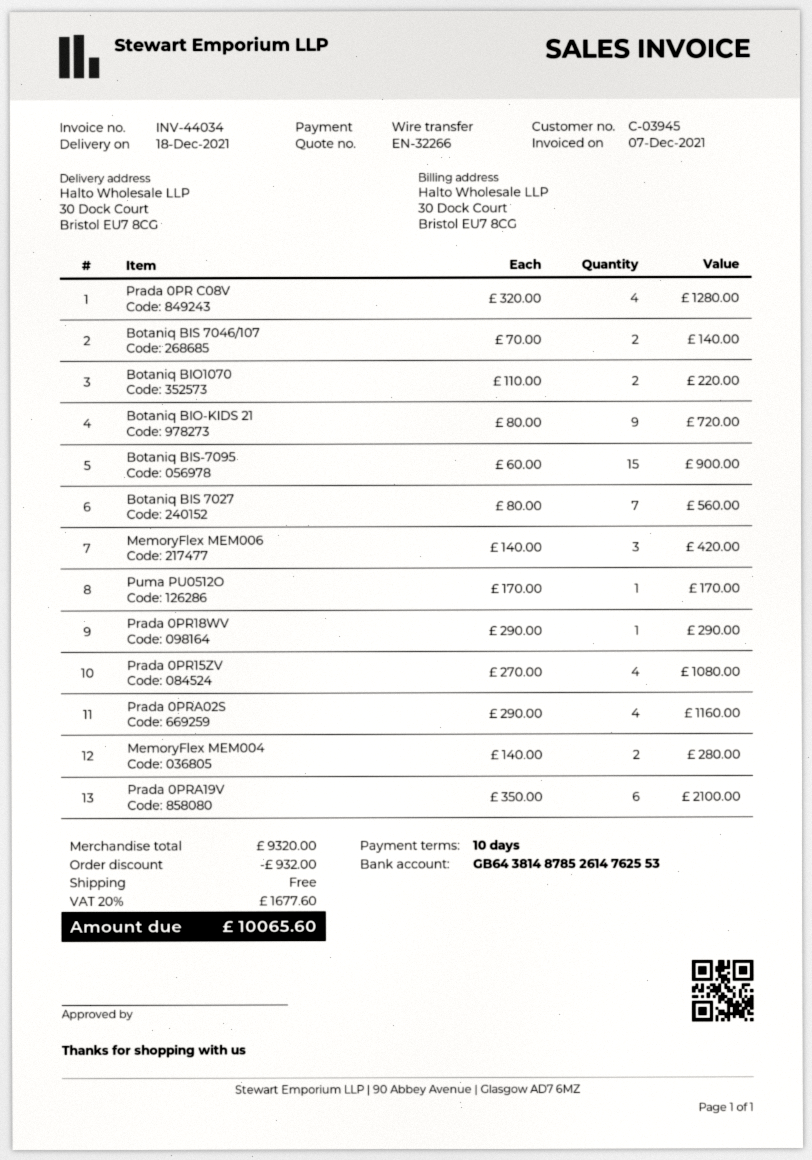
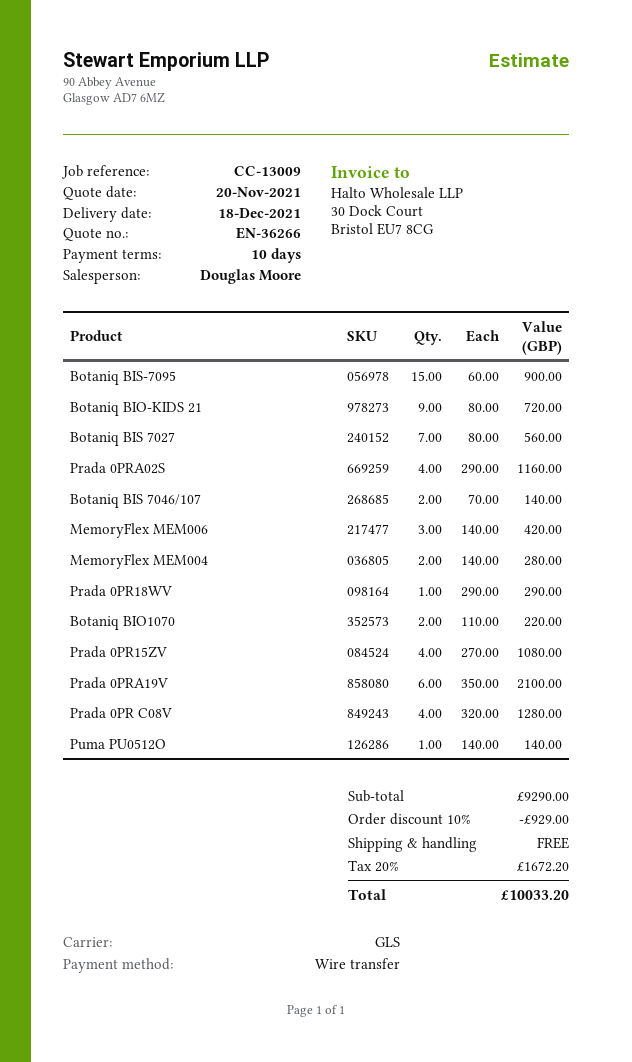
quote number: EN-32266 -> EN-36266
Puma PU0512O: 1 x 170.00 = 170.00 -> 1 x 140.00 = 140.00
subtotal: 9320.00 -> 9290.00
discount: 932.00 -> 929.00
tax: 20% = 1677.60 -> 20% = 1672.20
total: 10065.60 -> 10033.20

